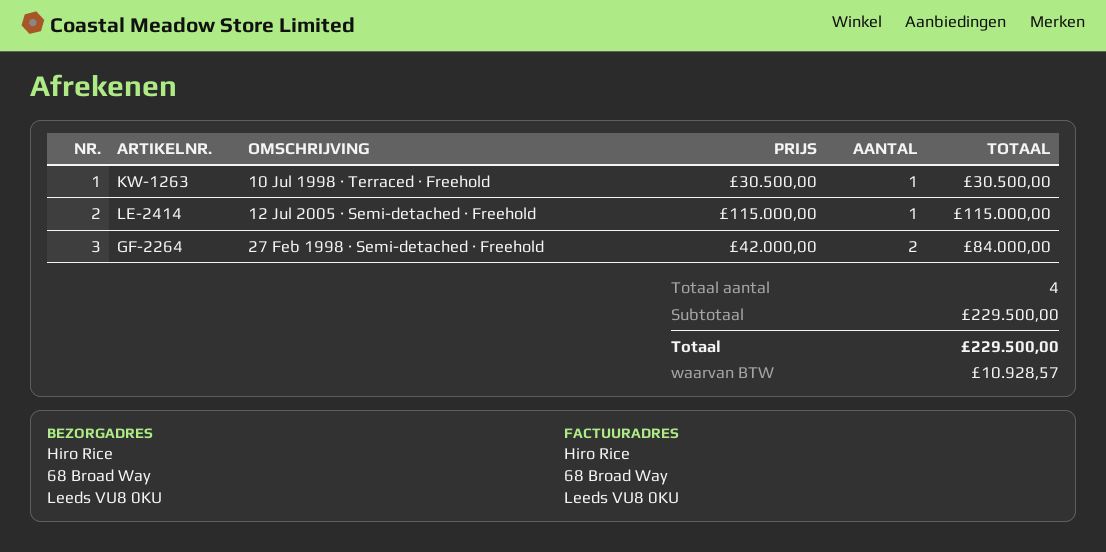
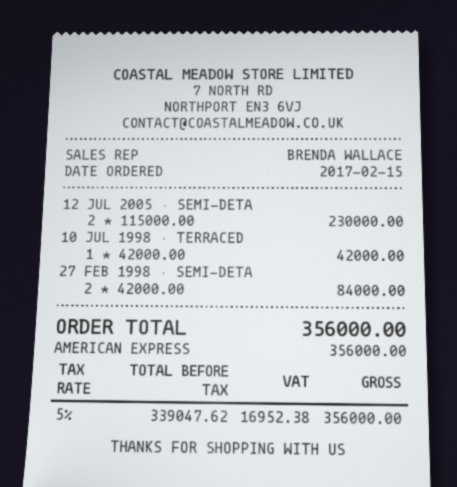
10 Jul 1998 · Terraced · Freehold: 1 x 30500.00 = 30500.00 -> 1 x 42000.00 = 42000.00
12 Jul 2005 · Semi-detached · Freehold: 1 x 115000.00 = 115000.00 -> 2 x 115000.00 = 230000.00
tax: 10928.57 -> 16952.38
total: 229500.00 -> 356000.00

